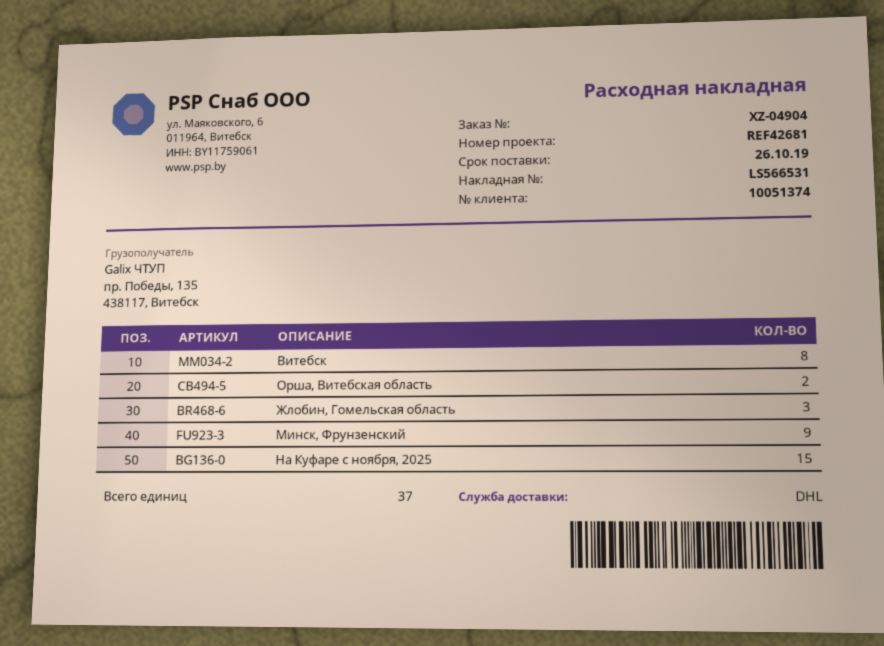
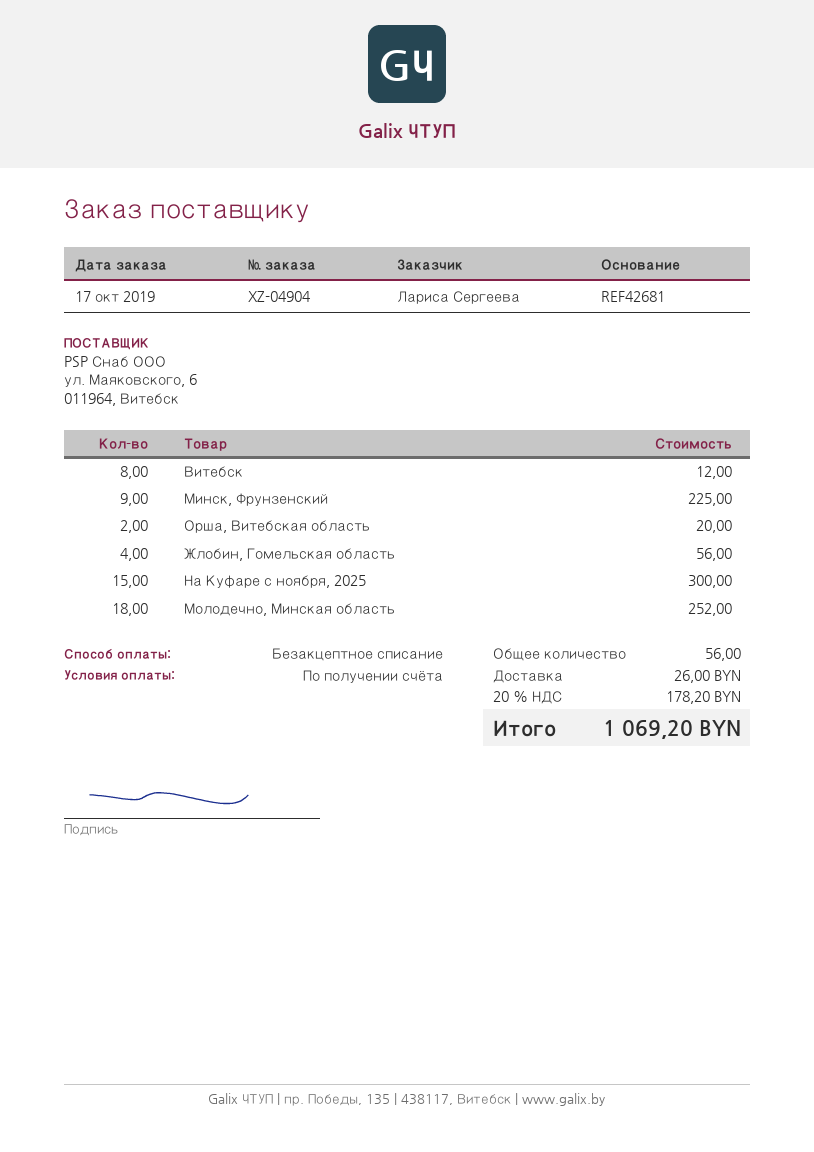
Жлобин, Гомельская область: 3 -> 4
Молодечно, Минская область: none -> 18
total quantity: 37 -> 56

